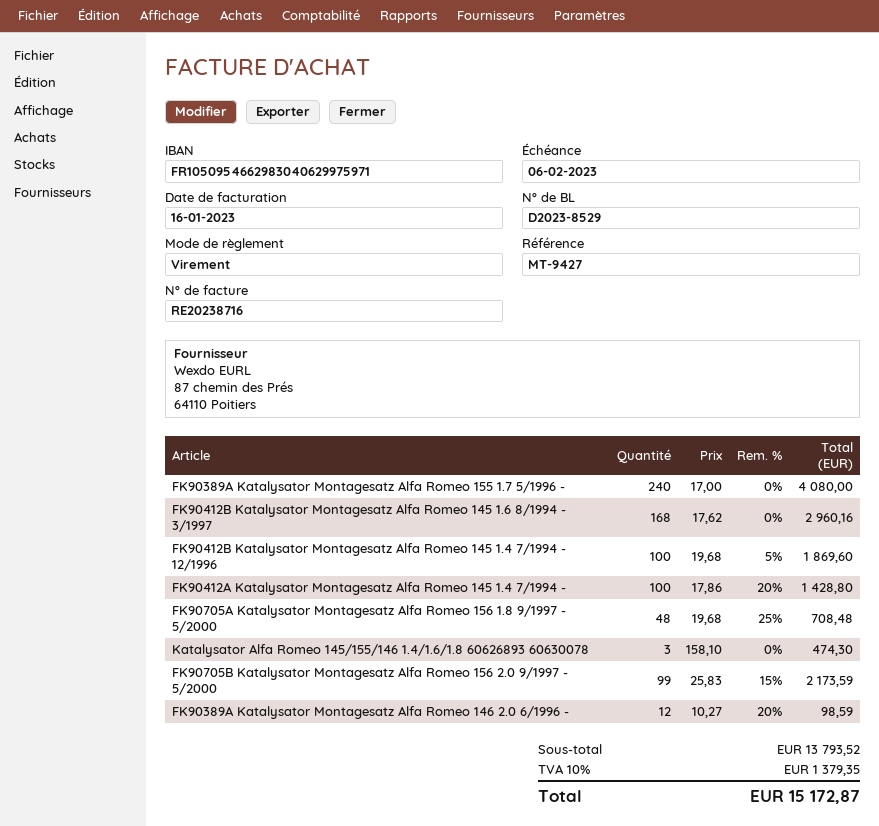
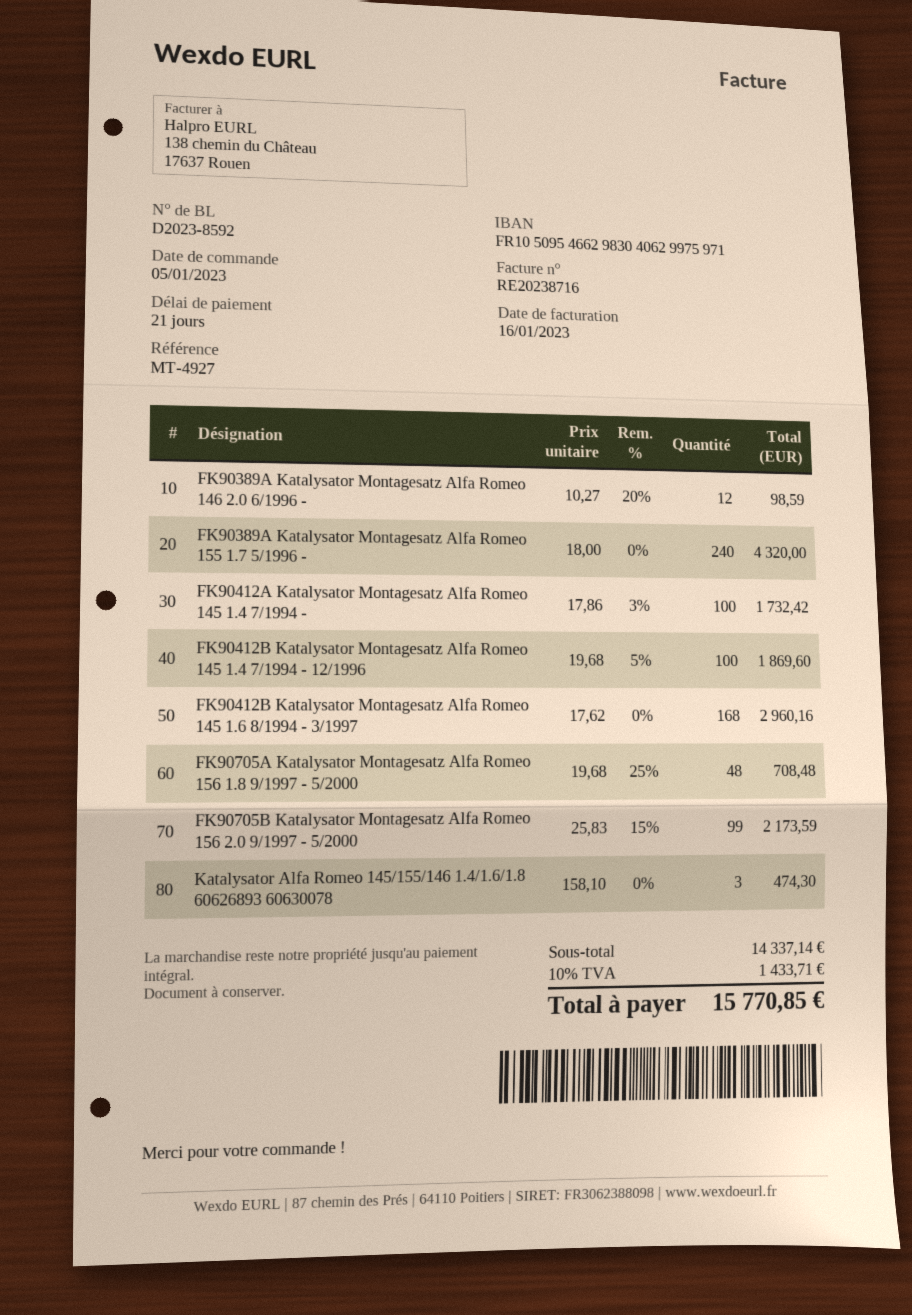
delivery note number: D2023-8529 -> D2023-8592
reference: MT-9427 -> MT-4927
FK90389A Katalysator Montagesatz Alfa Romeo 155 1.7 5/1996 -: 240 x 17.00 = 4080.00 -> 240 x 18.00 = 4320.00
FK90412A Katalysator Montagesatz Alfa Romeo 145 1.4 7/1994 -: 100 x 17.86 - 20% = 1428.80 -> 100 x 17.86 - 3% = 1732.42
subtotal: 13793.52 -> 14337.14
tax: 10% = 1379.35 -> 10% = 1433.71
total: 15172.87 -> 15770.85

